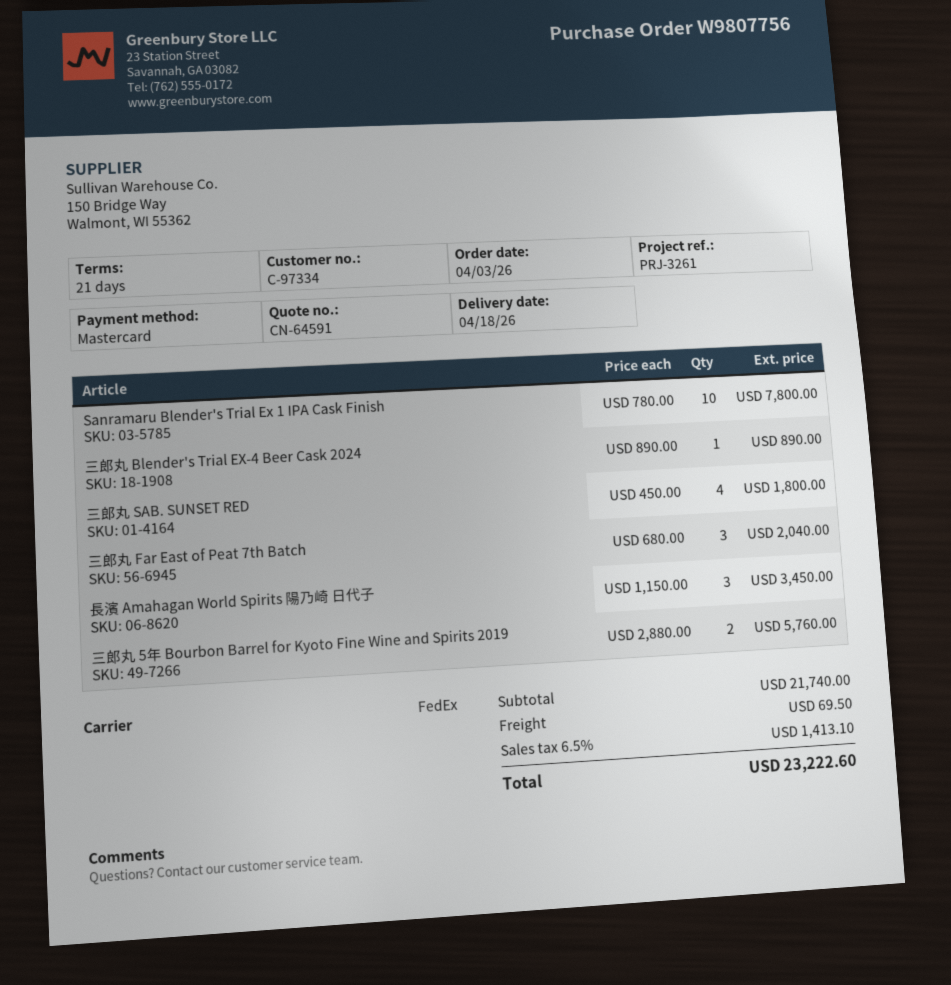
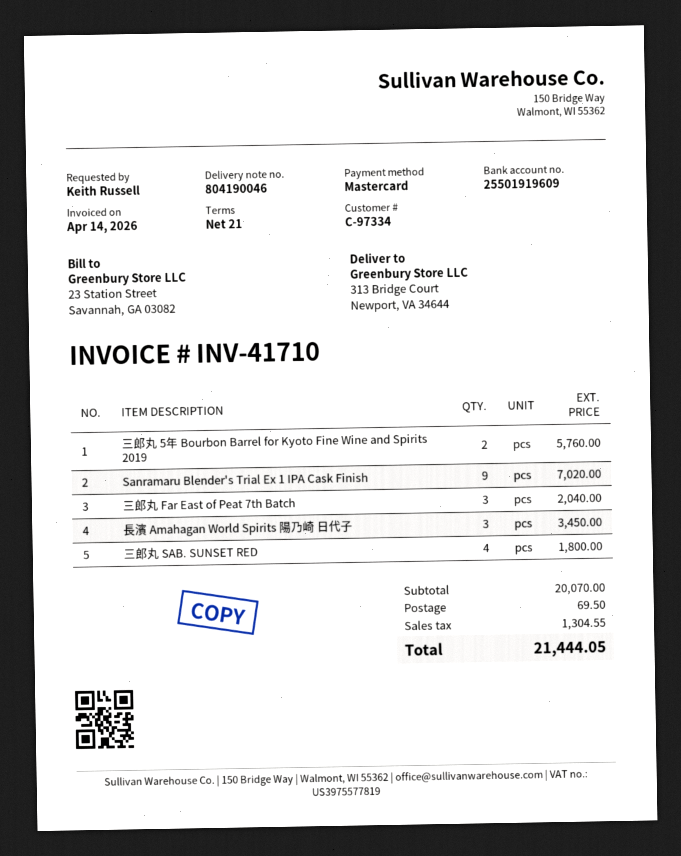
Sanramaru Blender's Trial Ex 1 IPA Cask Finish: 10 for 7800.00 -> 9 for 7020.00
三郎丸 Blender's Trial EX-4 Beer Cask 2024: 1 for 890.00 -> none
subtotal: 21740.00 -> 20070.00
tax: 1413.10 -> 1304.55
total: 23222.60 -> 21444.05

